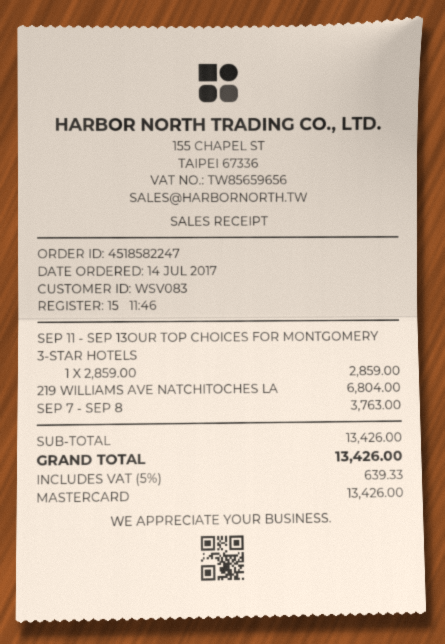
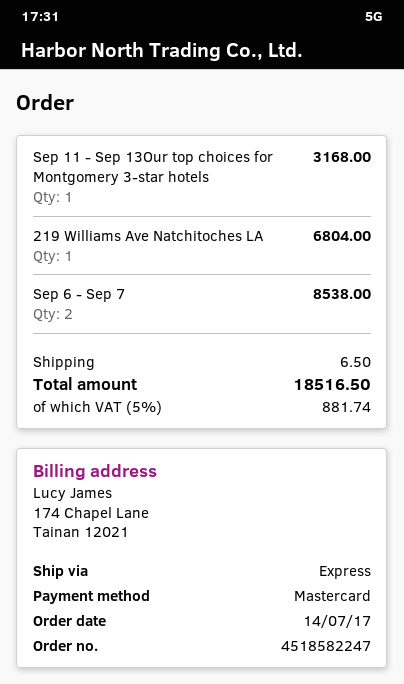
SEP 11 - SEP 13OUR TOP CHOICES FOR MONTGOMERY 3-STAR HOTELS: 1 for 2859.00 -> 1 for 3168.00
SEP 7 - SEP 8: 1 for 3763.00 -> none
Sep 6 - Sep 7: none -> 2 for 8538.00
shipping: none -> 6.50
tax: 5% = 639.33 -> 5% = 881.74
total: 13426.00 -> 18516.50

